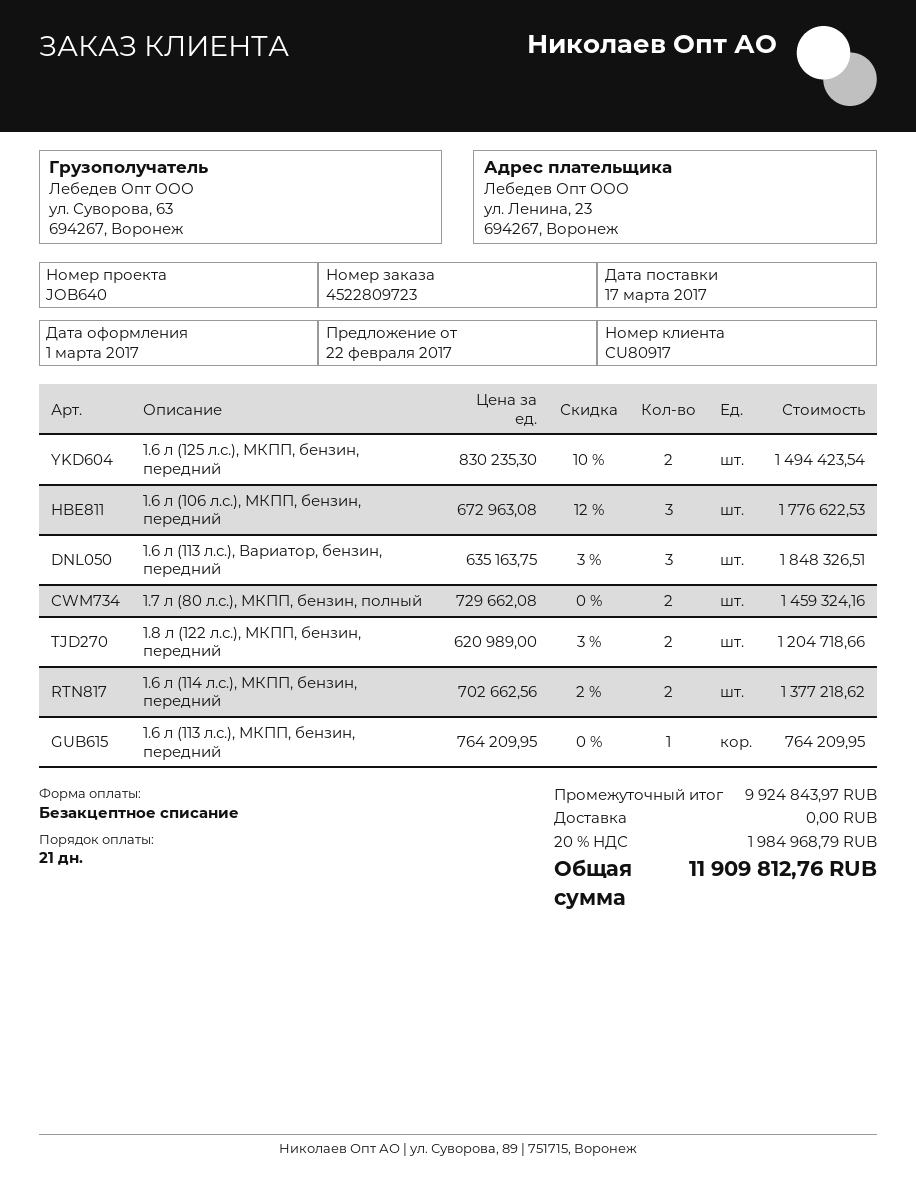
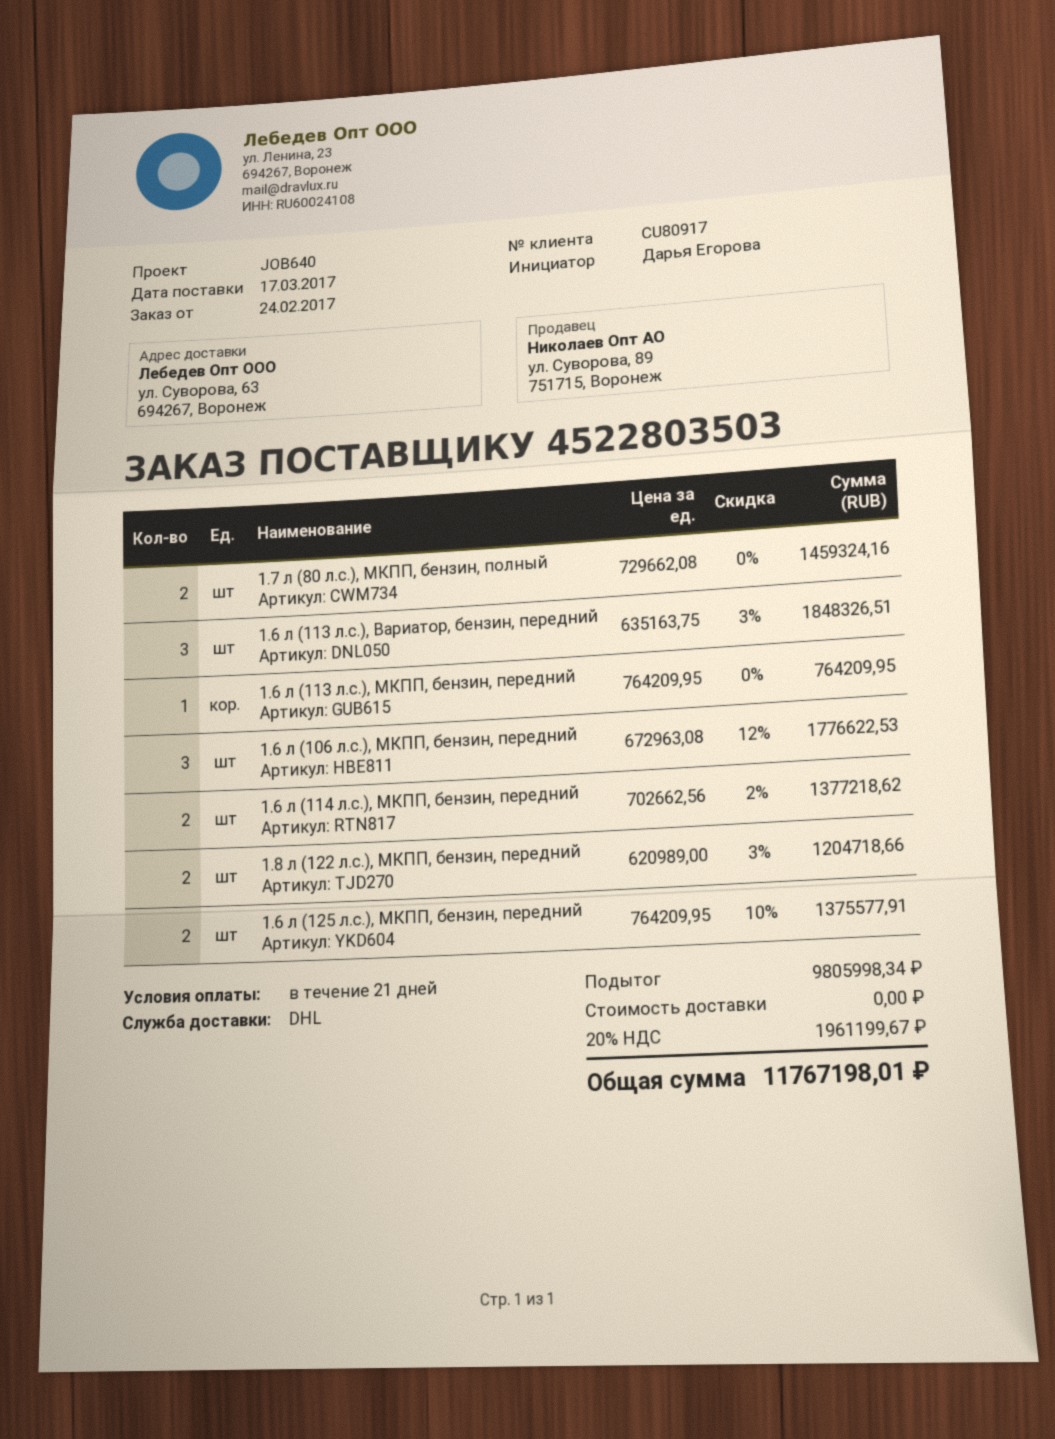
order number: 4522809723 -> 4522803503
order date: 2017-03-01 -> 2017-02-24
1.6 л (125 л.с.), МКПП, бензин, передний: 2 x 830235.30 - 10% = 1494423.54 -> 2 x 764209.95 - 10% = 1375577.91
subtotal: 9924843.97 -> 9805998.34
tax: 20% = 1984968.79 -> 20% = 1961199.67
total: 11909812.76 -> 11767198.01

